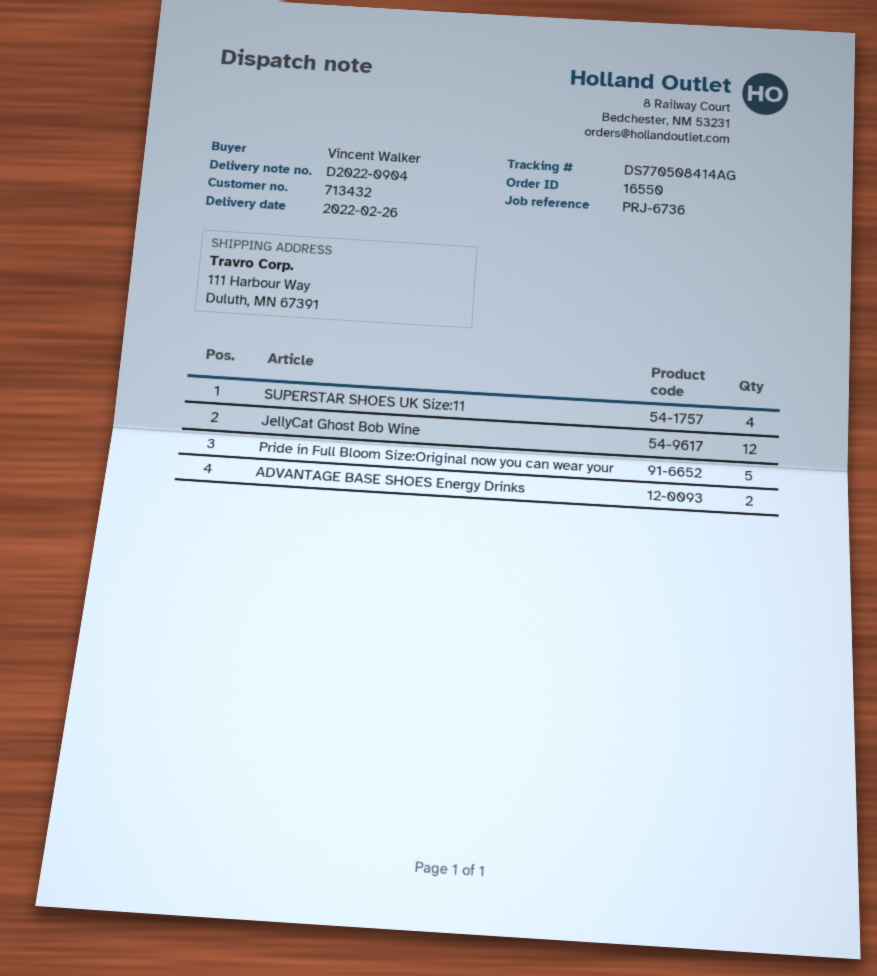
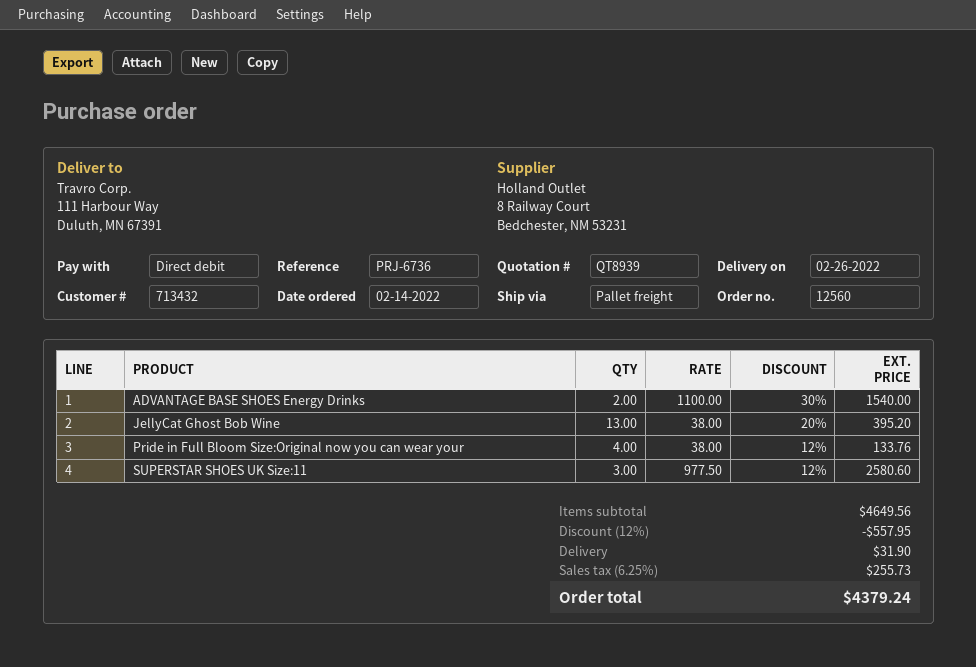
order number: 16550 -> 12560
SUPERSTAR SHOES UK Size:11: 4 -> 3
JellyCat Ghost Bob Wine: 12 -> 13
Pride in Full Bloom Size:Original now you can wear your: 5 -> 4

